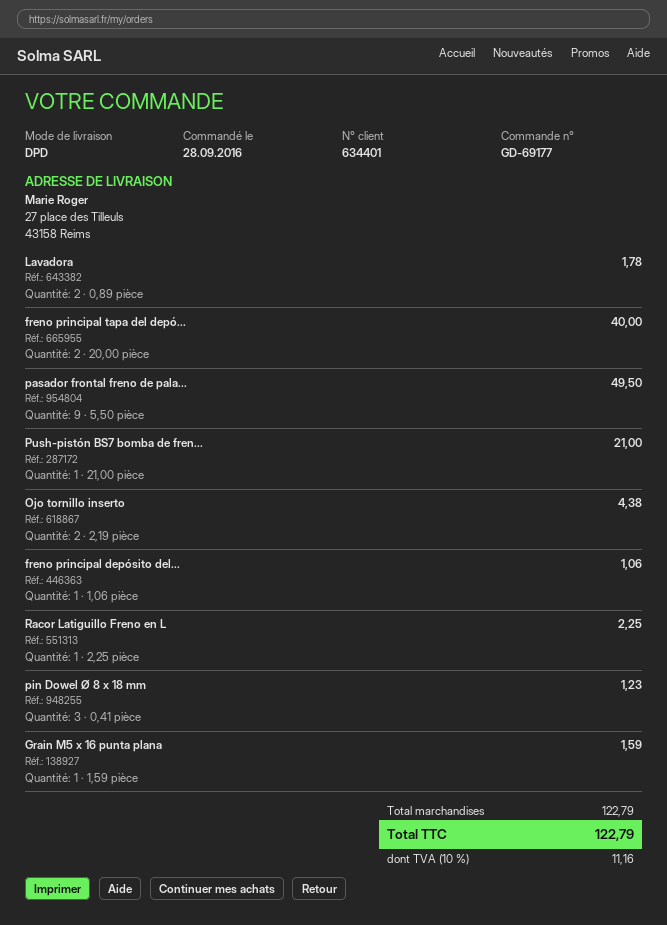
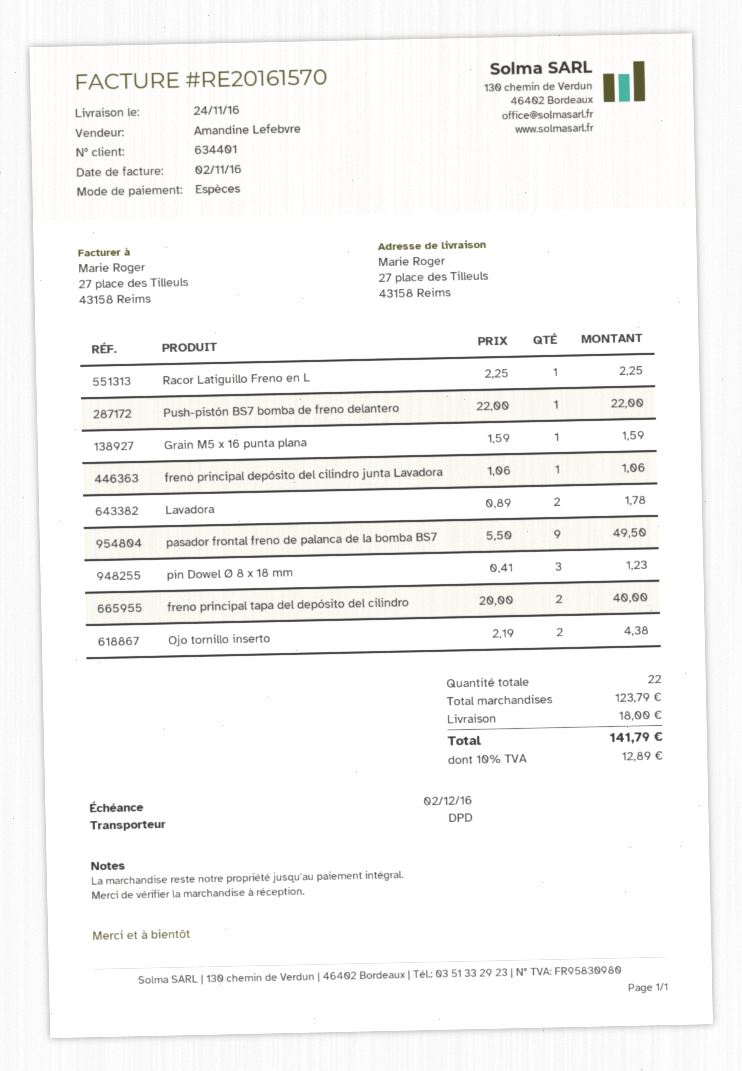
Push-pistón BS7 bomba de fren...: 1 x 21.00 = 21.00 -> 1 x 22.00 = 22.00
subtotal: 122.79 -> 123.79
shipping: none -> 18.00
tax: 10% = 11.16 -> 10% = 12.89
total: 122.79 -> 141.79

